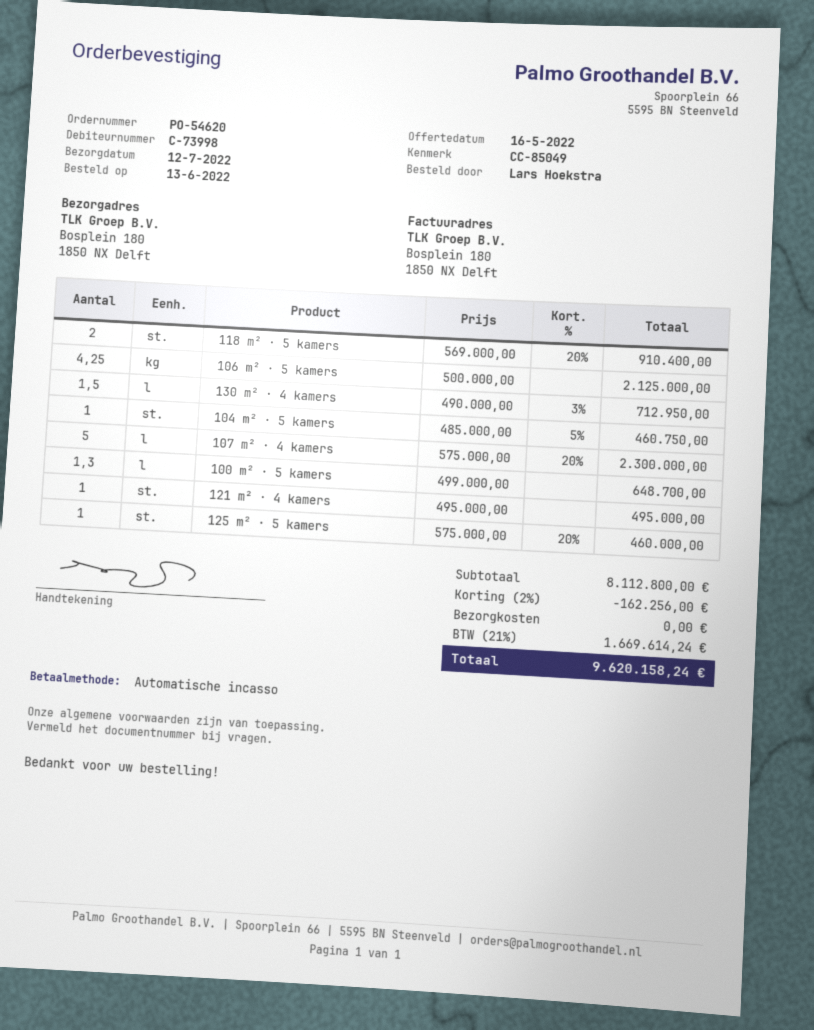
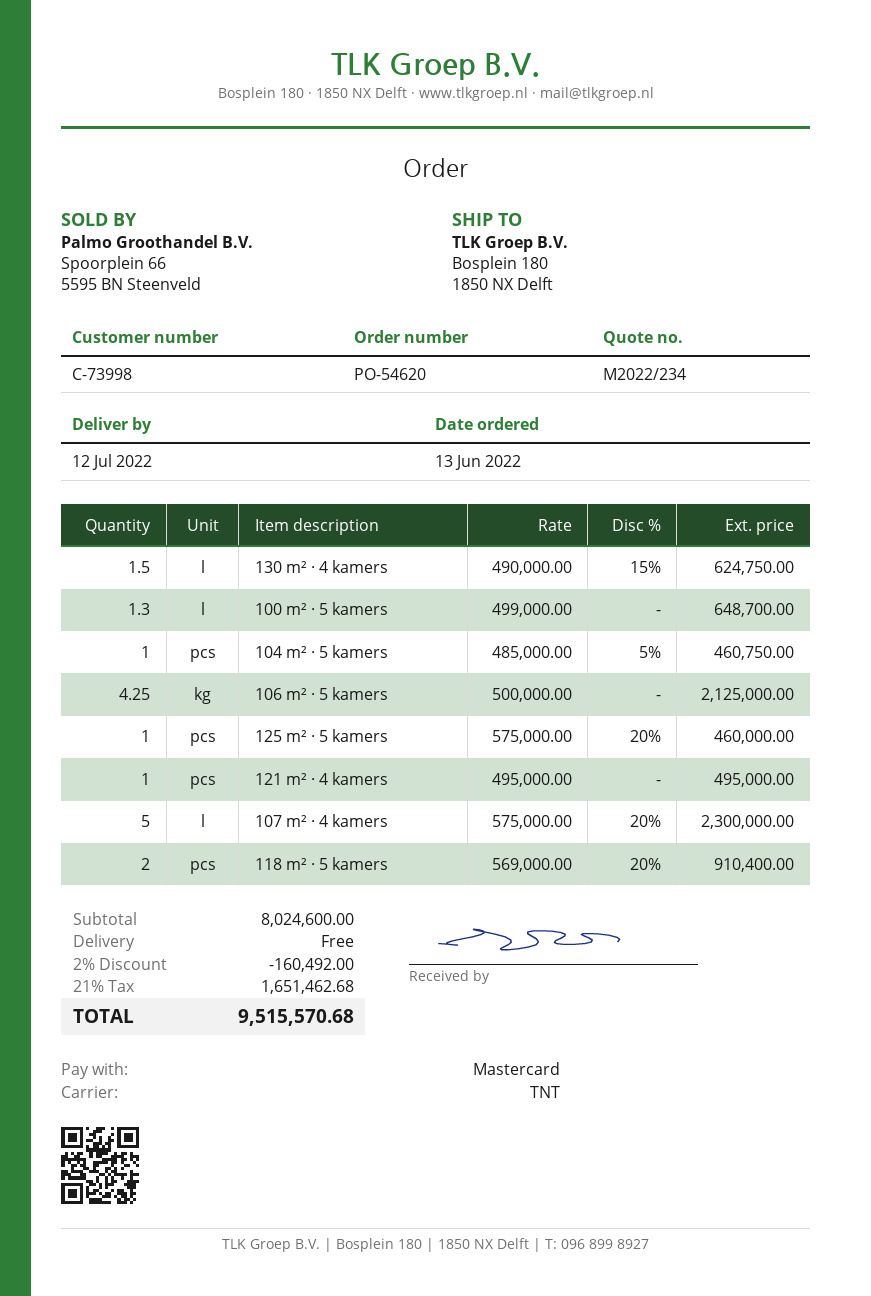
payment method: direct debit -> Mastercard
130 m² · 4 kamers: 1.5 x 490000.00 - 3% = 712950.00 -> 1.5 x 490000.00 - 15% = 624750.00
subtotal: 8112800.00 -> 8024600.00
discount: 2% = 162256.00 -> 2% = 160492.00
tax: 21% = 1669614.24 -> 21% = 1651462.68
total: 9620158.24 -> 9515570.68

